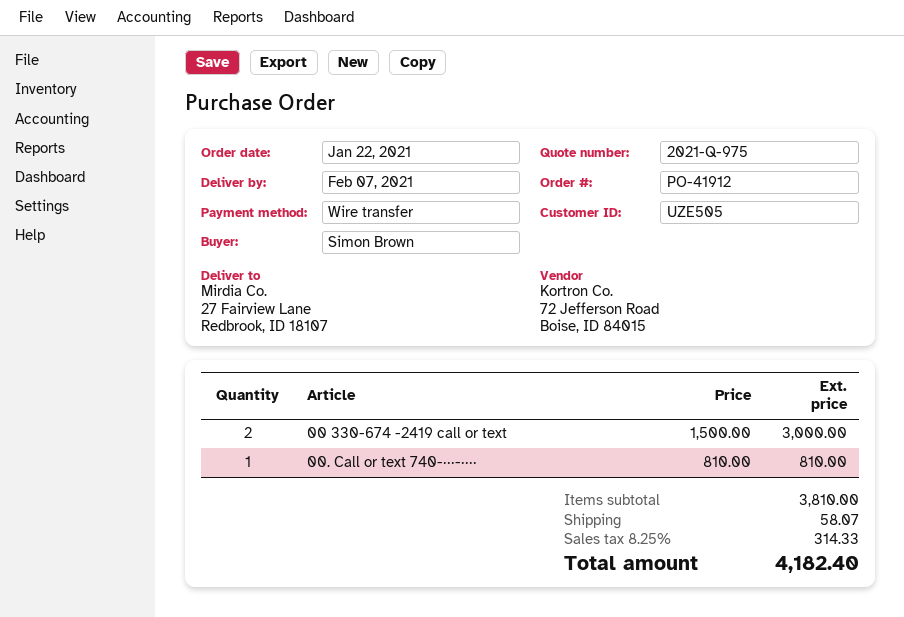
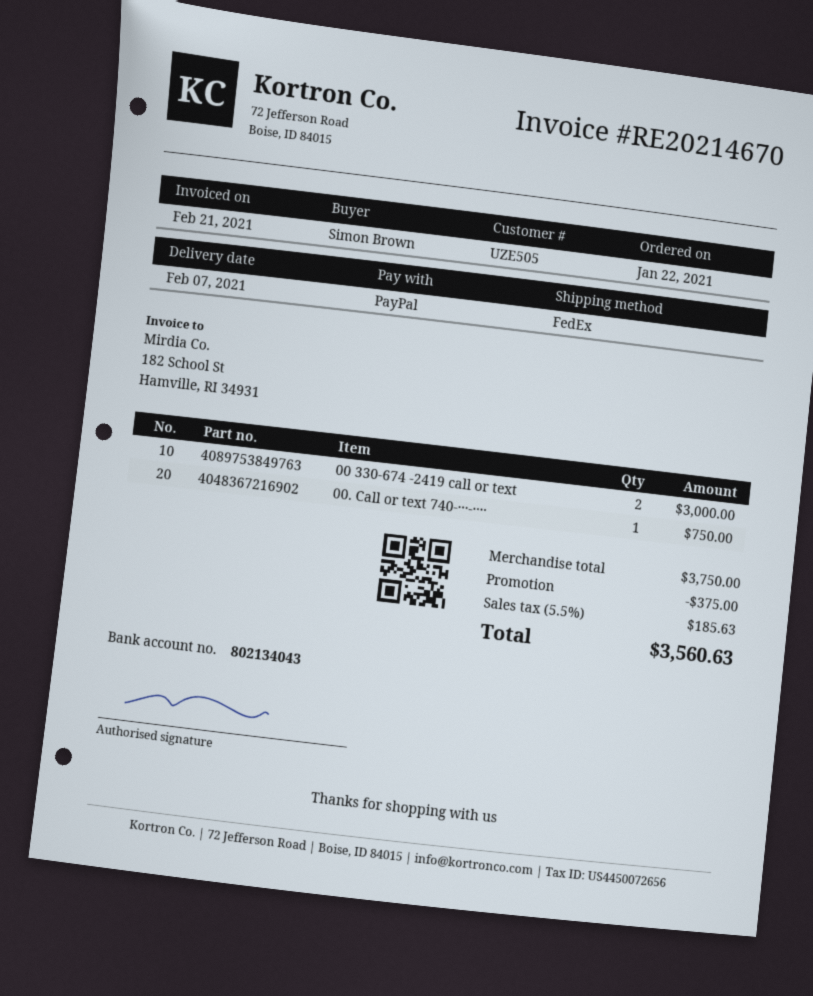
payment method: bank transfer -> PayPal
00. Call or text 740-···-····: 1 for 810.00 -> 1 for 750.00
subtotal: 3810.00 -> 3750.00
discount: none -> 375.00
shipping: 58.07 -> none
tax: 8.25% = 314.33 -> 5.5% = 185.63
total: 4182.40 -> 3560.63

